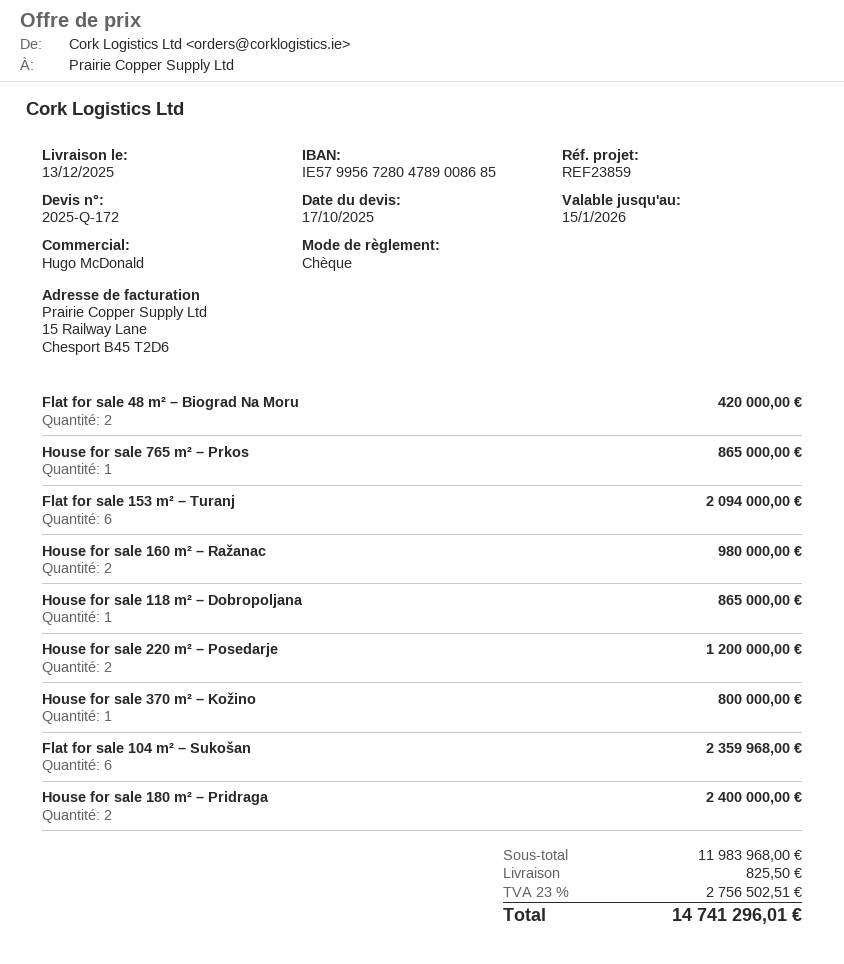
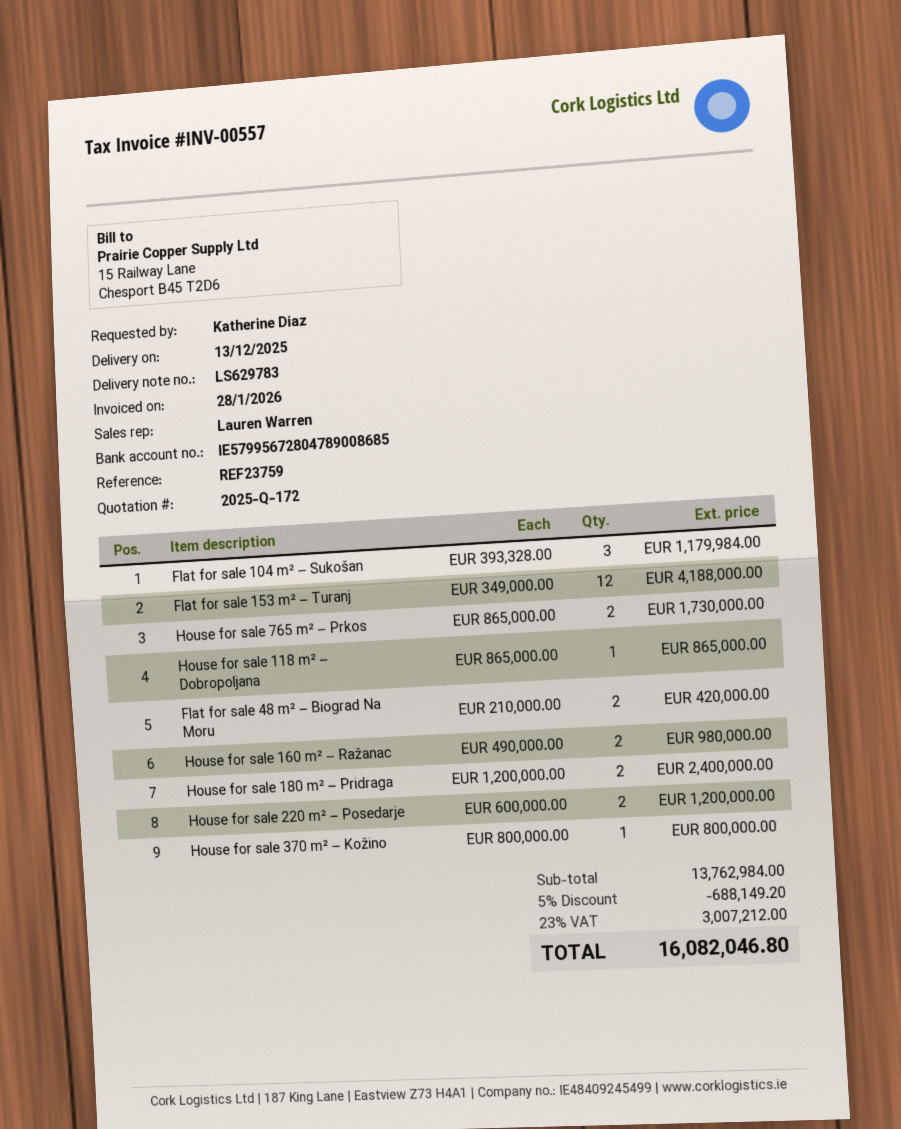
reference: REF23859 -> REF23759
sales rep: Hugo McDonald -> Lauren Warren
House for sale 765 m² – Prkos: 1 for 865000.00 -> 2 for 1730000.00
Flat for sale 153 m² – Turanj: 6 for 2094000.00 -> 12 for 4188000.00
Flat for sale 104 m² – Sukošan: 6 for 2359968.00 -> 3 for 1179984.00
subtotal: 11983968.00 -> 13762984.00
discount: none -> 5% = 688149.20
shipping: 825.50 -> none
tax: 23% = 2756502.51 -> 23% = 3007212.00
total: 14741296.01 -> 16082046.80

